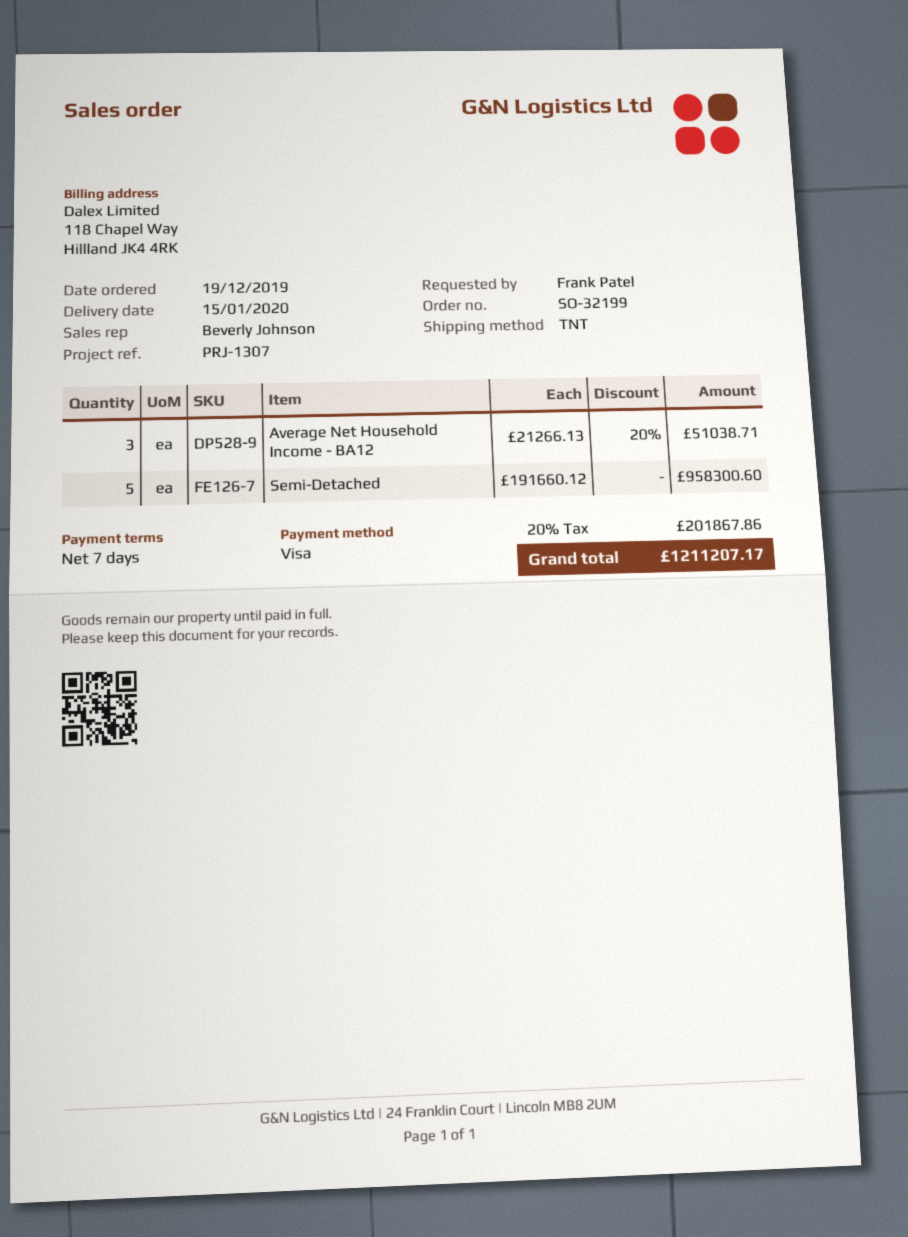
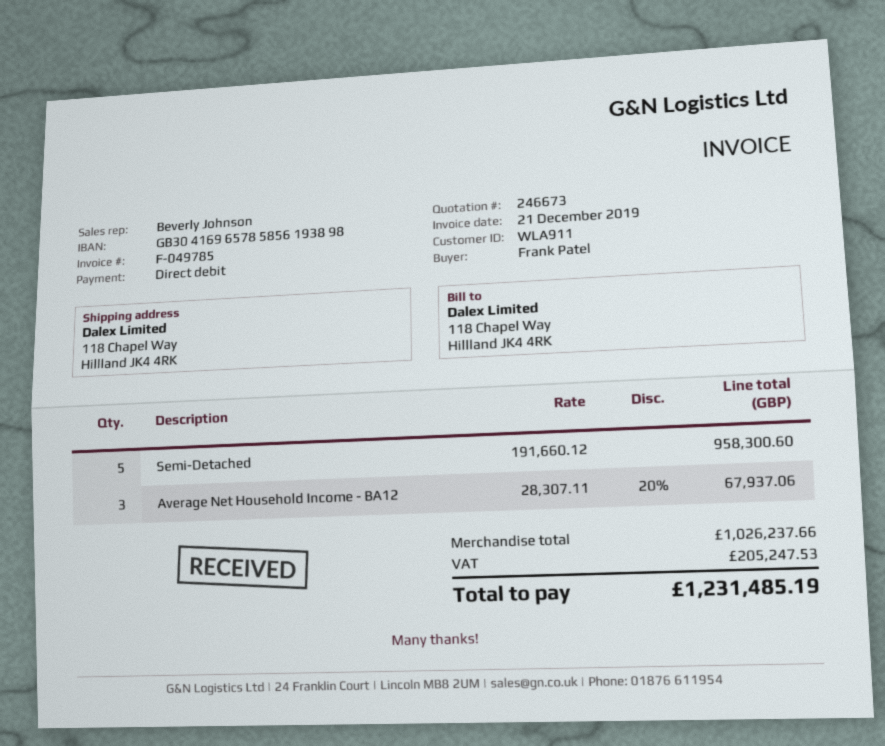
payment method: Visa -> direct debit
Average Net Household Income - BA12: 3 x 21266.13 - 20% = 51038.71 -> 3 x 28307.11 - 20% = 67937.06
tax: 201867.86 -> 205247.53
total: 1211207.17 -> 1231485.19

